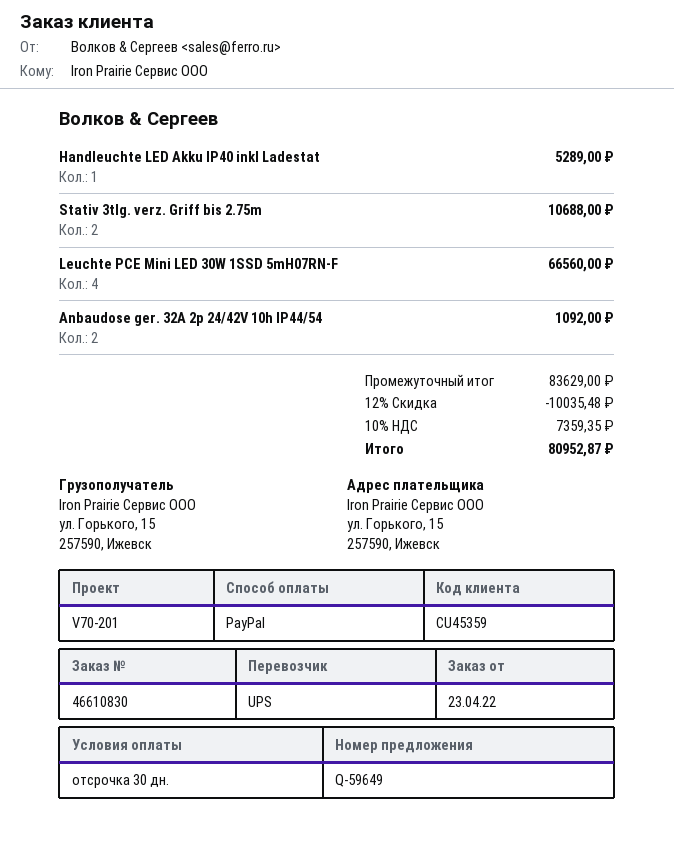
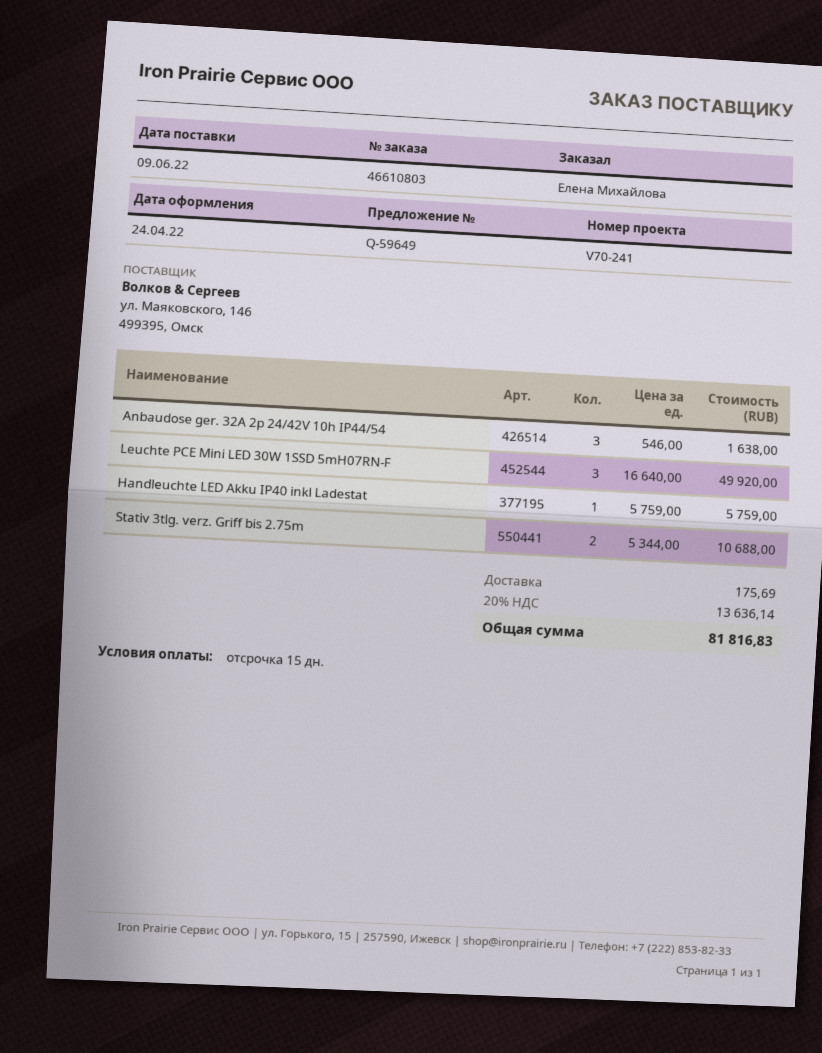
order number: 46610830 -> 46610803
order date: 2022-04-23 -> 2022-04-24
payment terms: 30 days -> 15 days
reference: V70-201 -> V70-241
Handleuchte LED Akku IP40 inkl Ladestat: 1 for 5289.00 -> 1 for 5759.00
Leuchte PCE Mini LED 30W 1SSD 5mH07RN-F: 4 for 66560.00 -> 3 for 49920.00
Anbaudose ger. 32A 2p 24/42V 10h IP44/54: 2 for 1092.00 -> 3 for 1638.00
discount: 12% = 10035.48 -> none
shipping: none -> 175.69
tax: 10% = 7359.35 -> 20% = 13636.14
total: 80952.87 -> 81816.83

